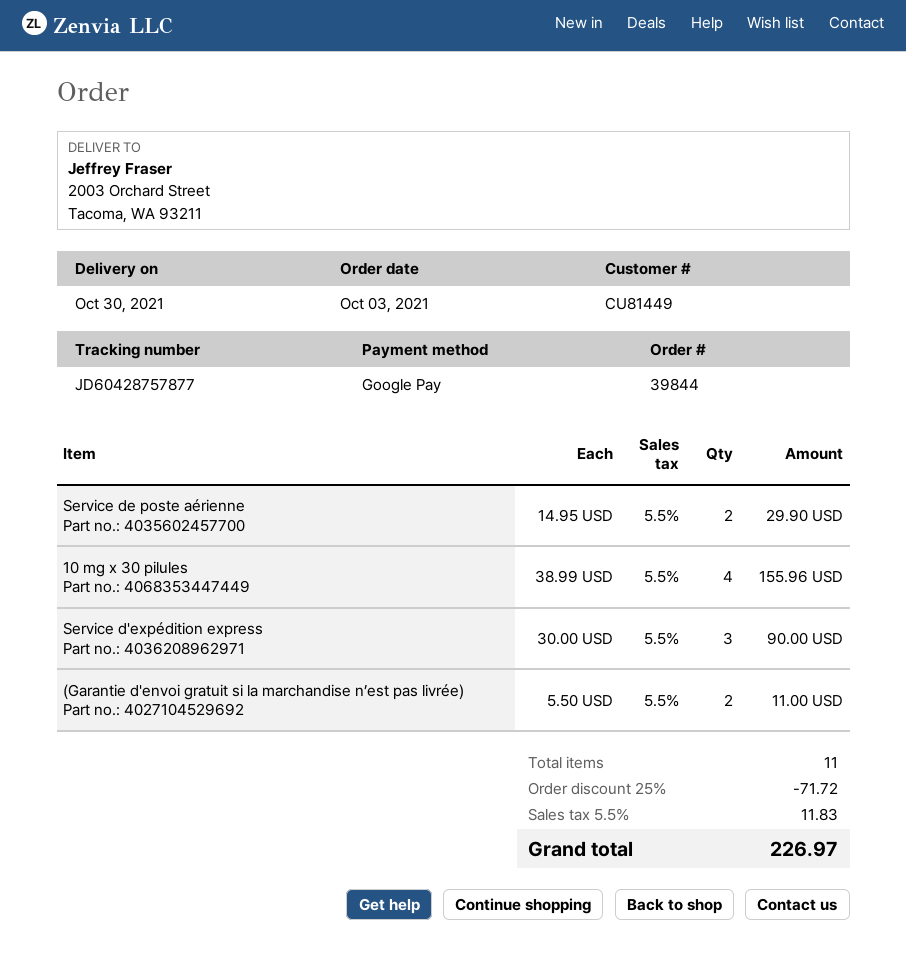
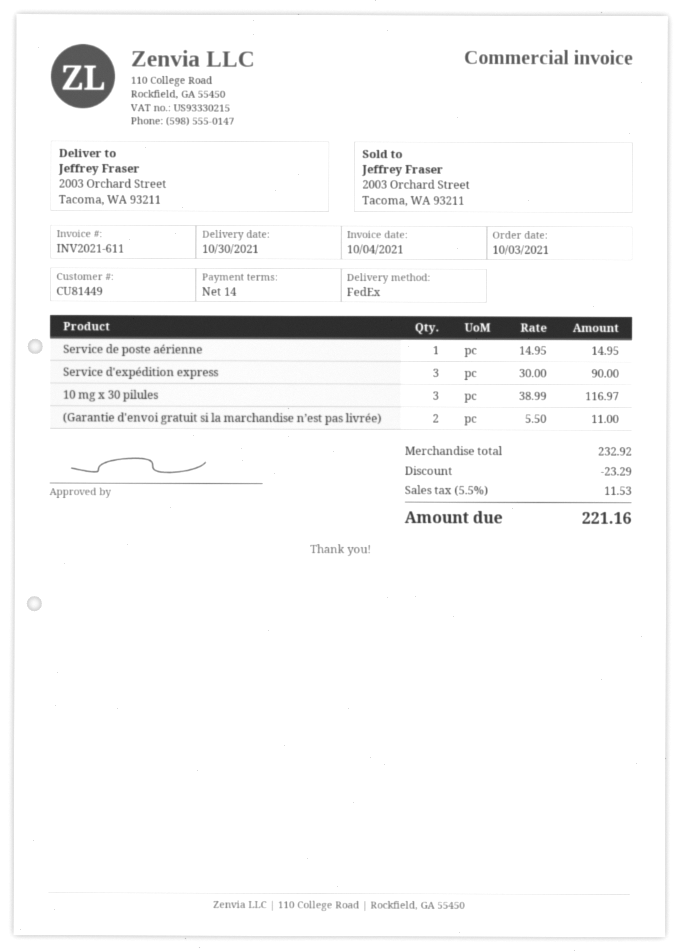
Service de poste aérienne: 2 x 14.95 = 29.90 -> 1 x 14.95 = 14.95
10 mg x 30 pilules: 4 x 38.99 = 155.96 -> 3 x 38.99 = 116.97
discount: 71.72 -> 23.29
tax: 5.5% = 11.83 -> 5.5% = 11.53
total: 226.97 -> 221.16

